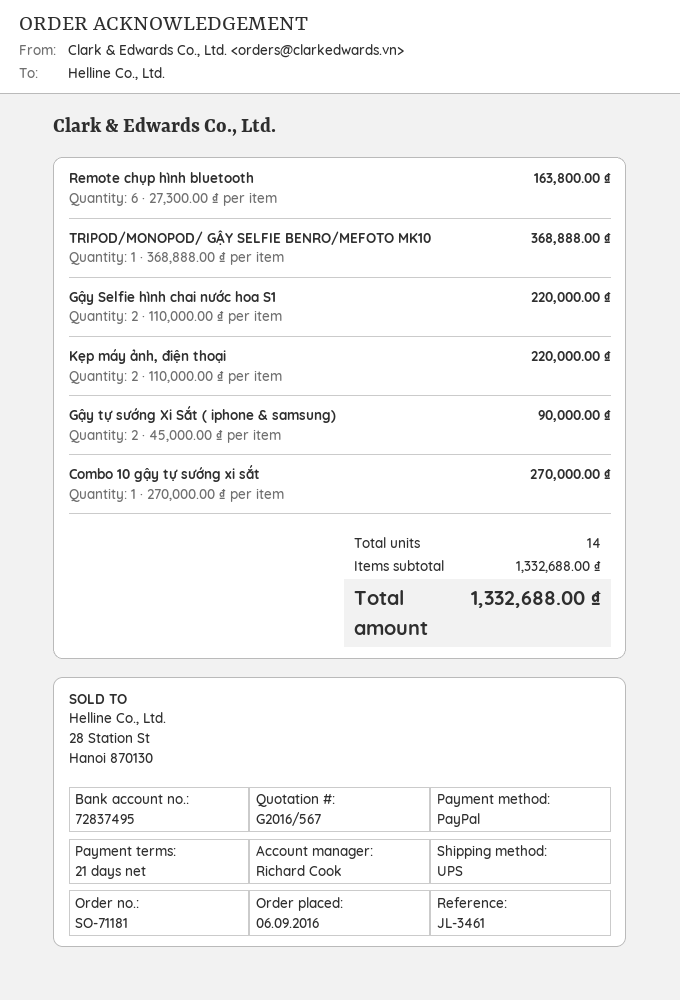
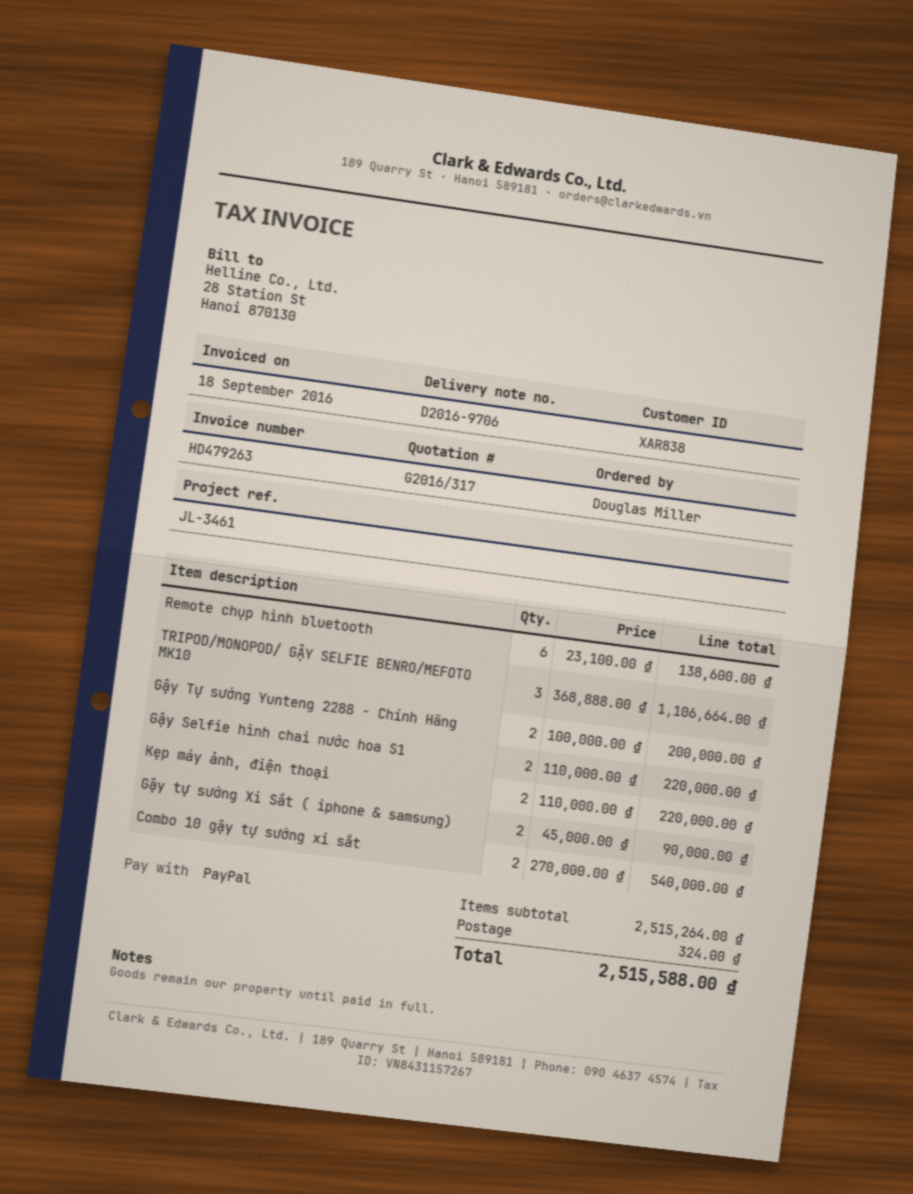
quote number: G2016/567 -> G2016/317
Remote chụp hình bluetooth: 6 x 27300.00 = 163800.00 -> 6 x 23100.00 = 138600.00
TRIPOD/MONOPOD/ GẬY SELFIE BENRO/MEFOTO MK10: 1 x 368888.00 = 368888.00 -> 3 x 368888.00 = 1106664.00
Combo 10 gậy tự sướng xi sắt: 1 x 270000.00 = 270000.00 -> 2 x 270000.00 = 540000.00
Gậy Tự sướng Yunteng 2288 - Chính Hãng: none -> 2 x 100000.00 = 200000.00
subtotal: 1332688.00 -> 2515264.00
shipping: none -> 324.00
total: 1332688.00 -> 2515588.00

